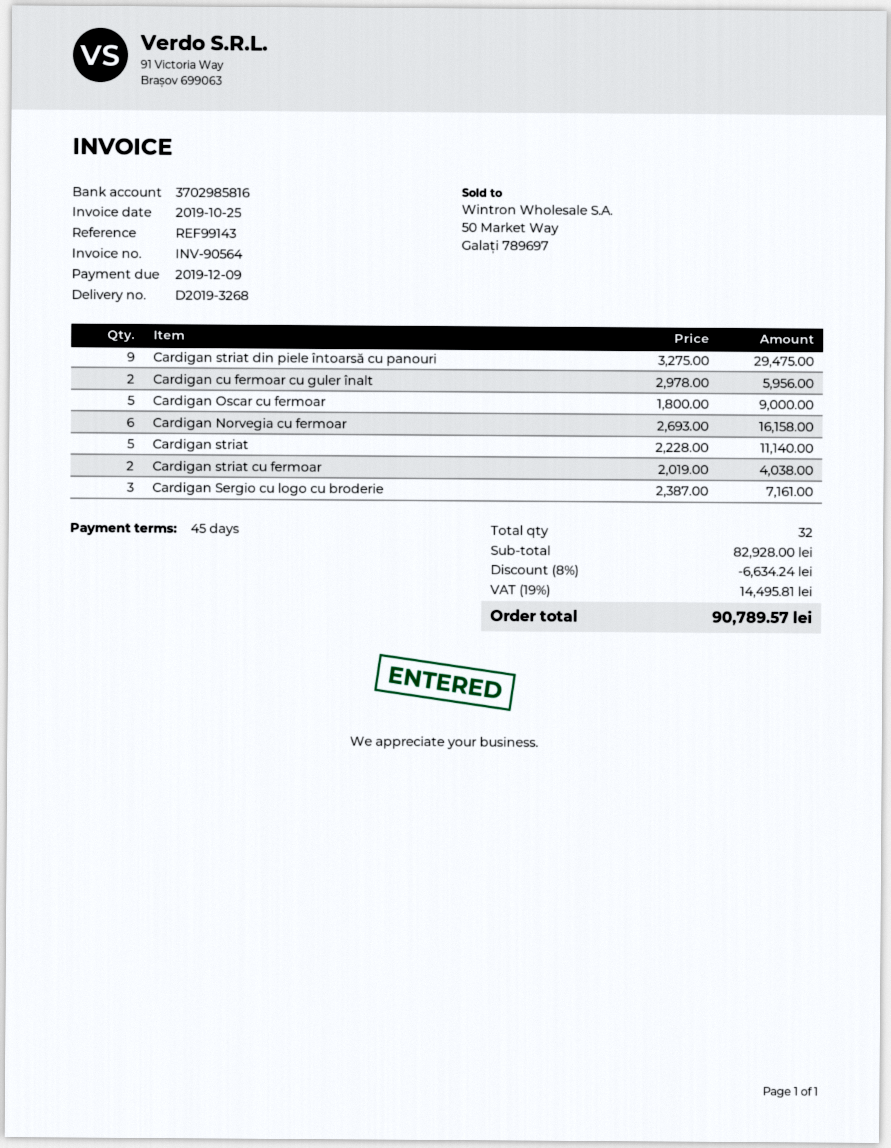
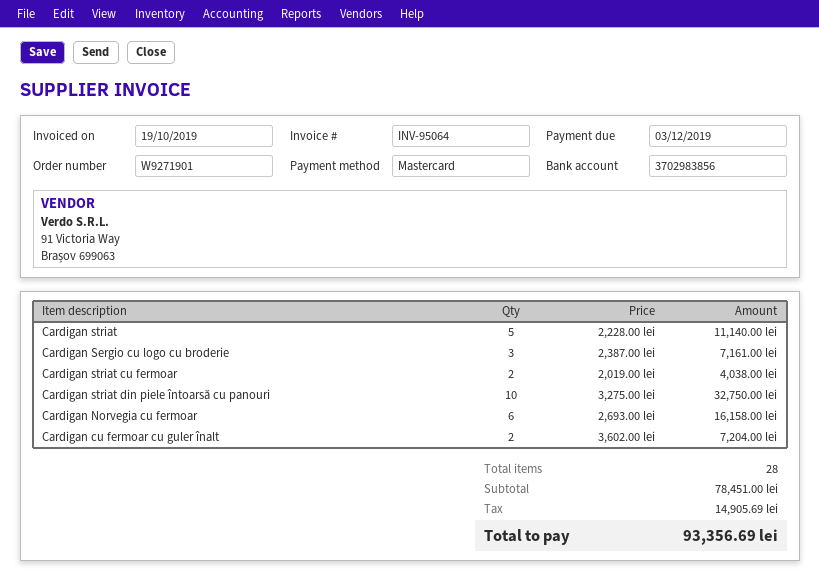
invoice number: INV-90564 -> INV-95064
invoice date: 2019-10-25 -> 2019-10-19
due date: 2019-12-09 -> 2019-12-03
bank account: 3702985816 -> 3702983856
Cardigan striat din piele întoarsă cu panouri: 9 x 3275.00 = 29475.00 -> 10 x 3275.00 = 32750.00
Cardigan cu fermoar cu guler înalt: 2 x 2978.00 = 5956.00 -> 2 x 3602.00 = 7204.00
Cardigan Oscar cu fermoar: 5 x 1800.00 = 9000.00 -> none
total quantity: 32 -> 28
subtotal: 82928.00 -> 78451.00
discount: 8% = 6634.24 -> none
tax: 14495.81 -> 14905.69
total: 90789.57 -> 93356.69

